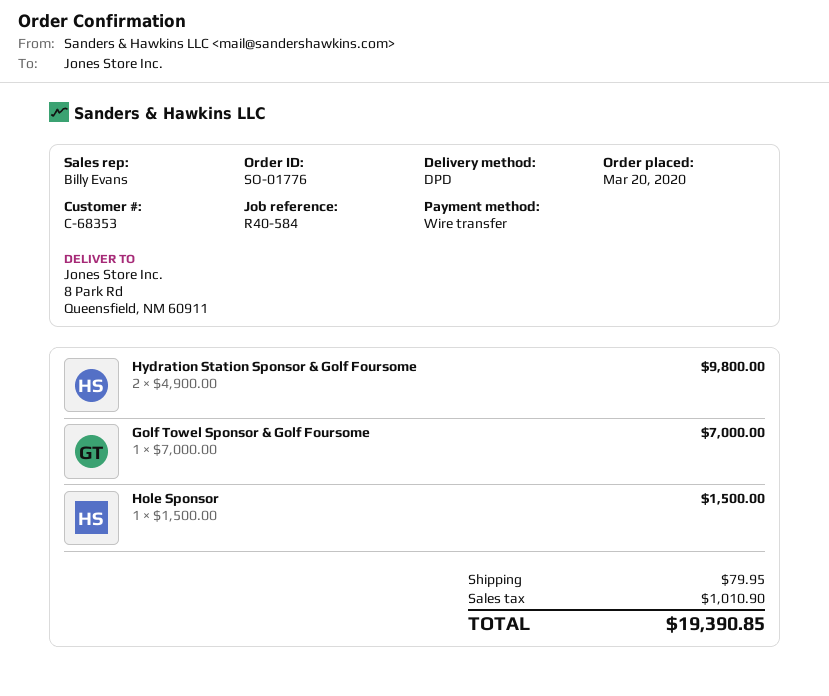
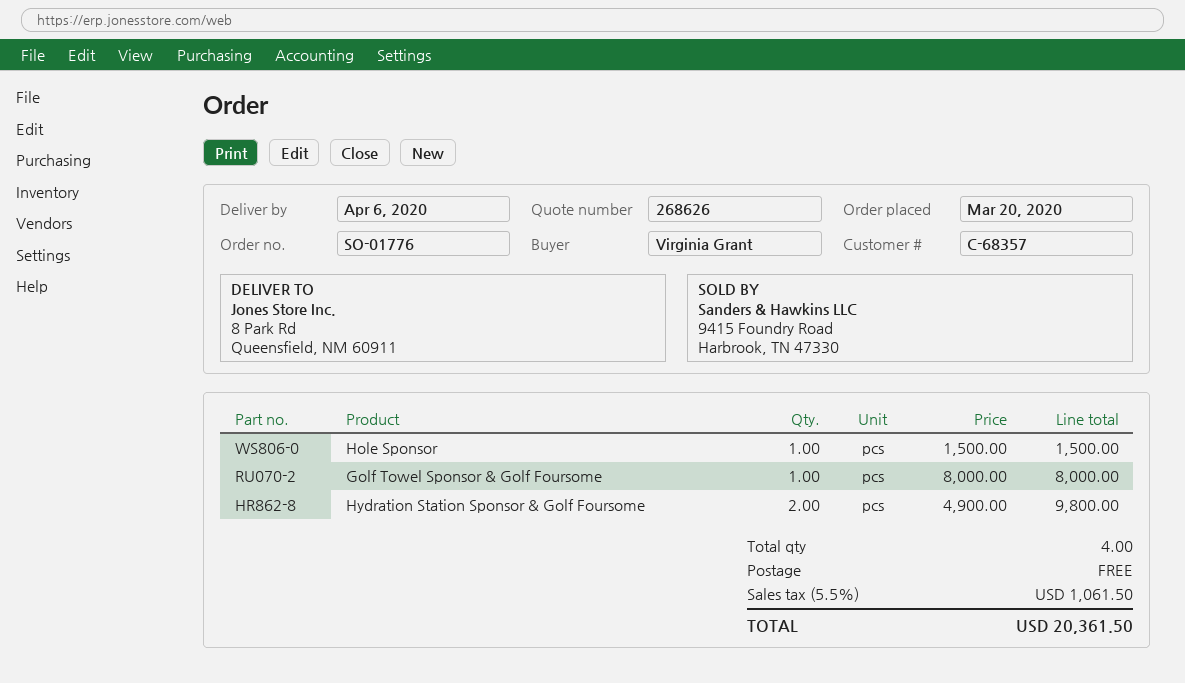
customer number: C-68353 -> C-68357
Golf Towel Sponsor & Golf Foursome: 1 x 7000.00 = 7000.00 -> 1 x 8000.00 = 8000.00
shipping: 79.95 -> 0.00
tax: 1010.90 -> 1061.50
total: 19390.85 -> 20361.50

